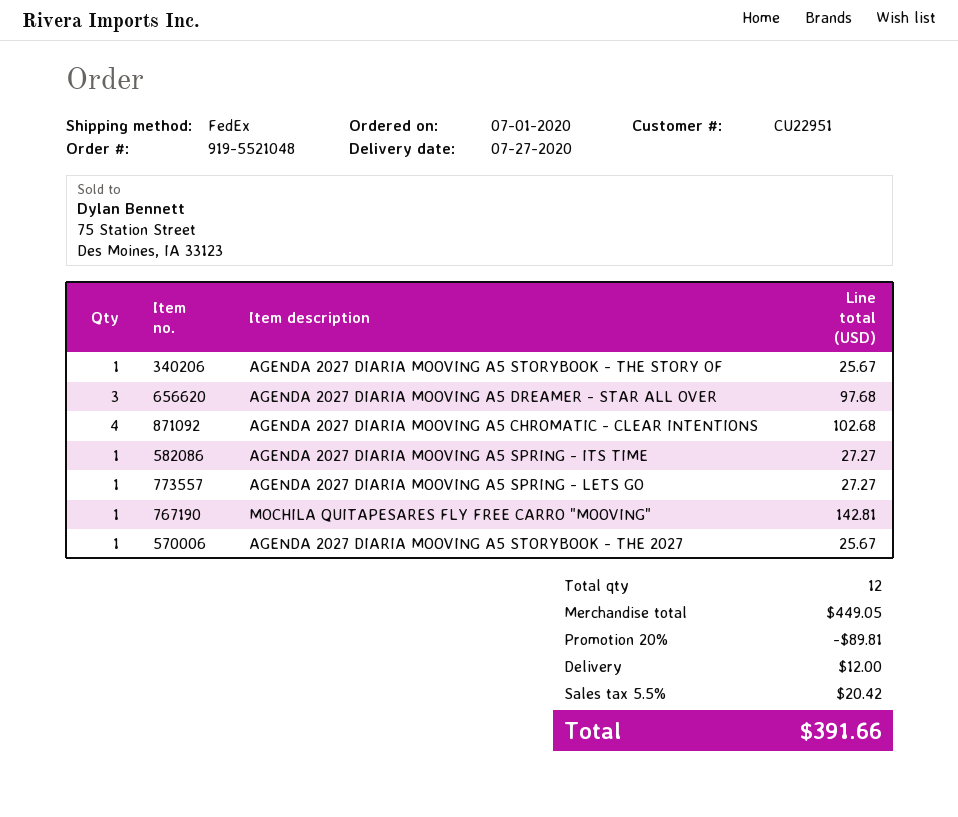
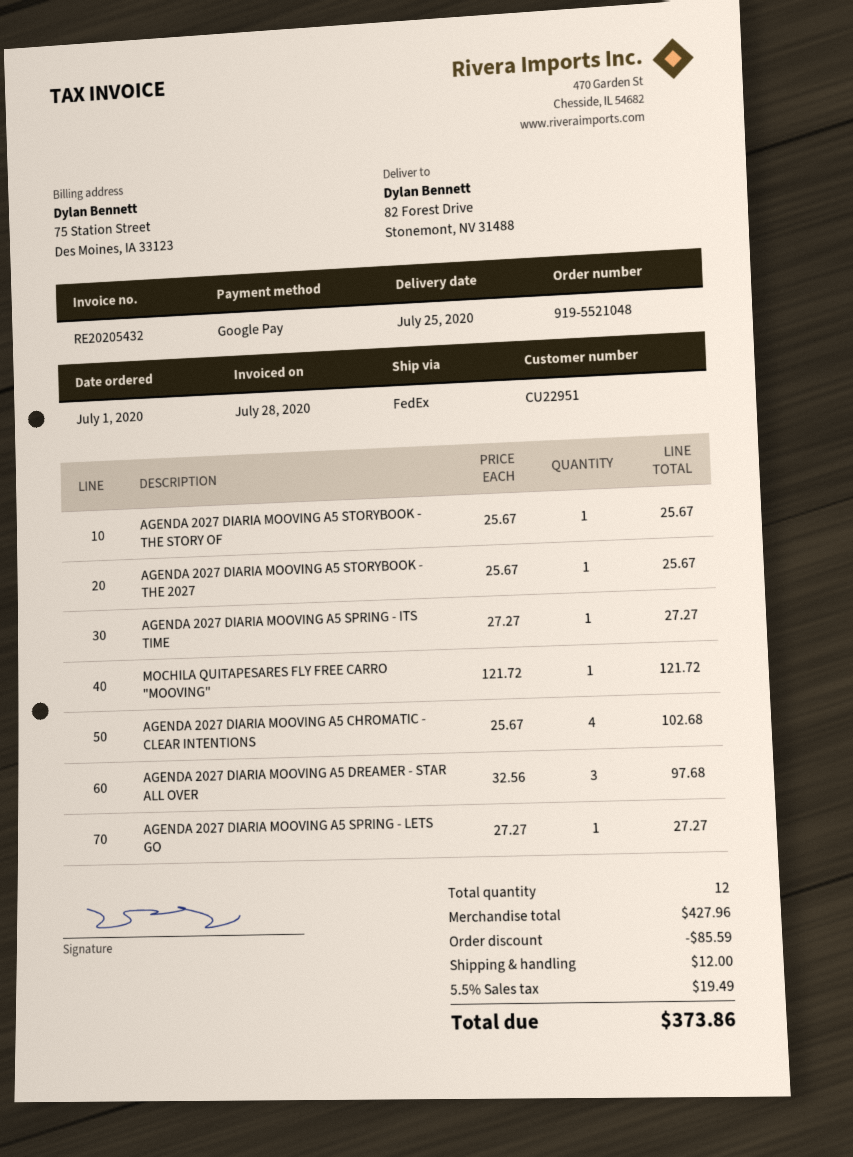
delivery date: 2020-07-27 -> 2020-07-25
MOCHILA QUITAPESARES FLY FREE CARRO "MOOVING": 1 for 142.81 -> 1 for 121.72
subtotal: 449.05 -> 427.96
discount: 89.81 -> 85.59
tax: 5.5% = 20.42 -> 5.5% = 19.49
total: 391.66 -> 373.86

